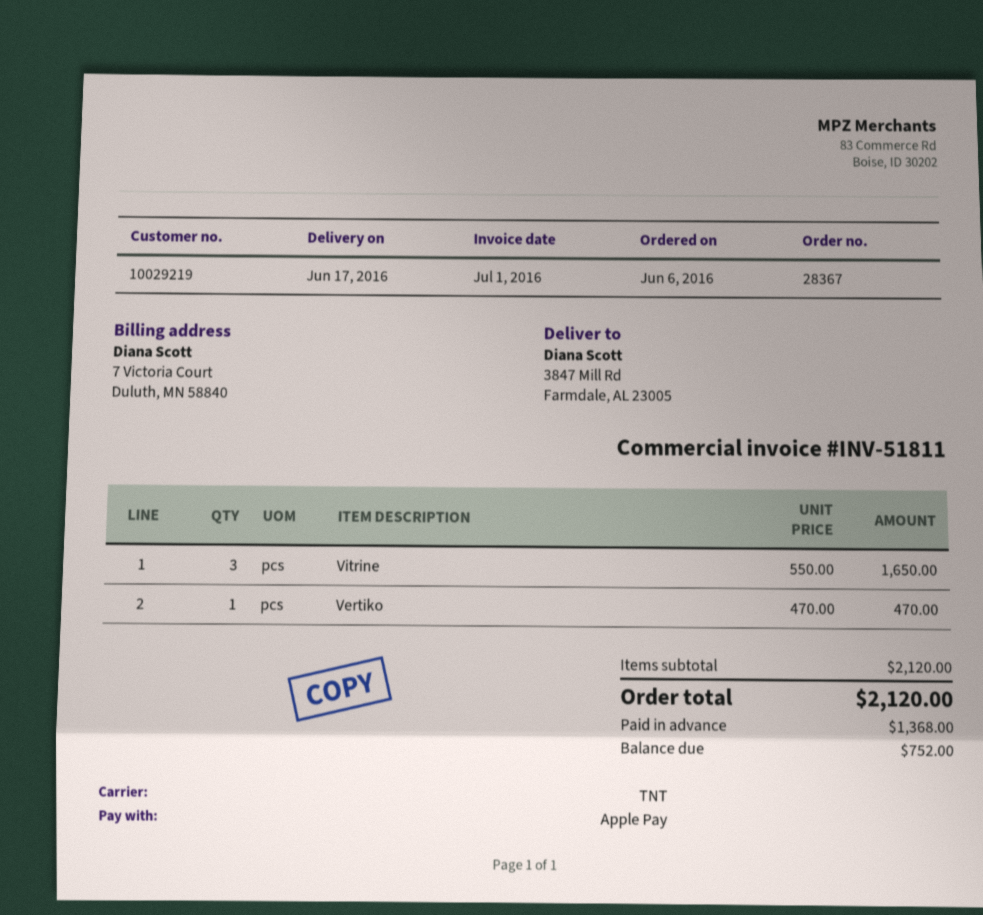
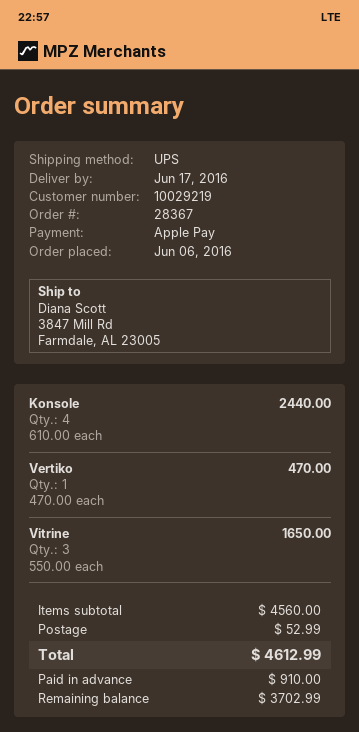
shipping method: TNT -> UPS
Konsole: none -> 4 x 610.00 = 2440.00
subtotal: 2120.00 -> 4560.00
shipping: none -> 52.99
total: 2120.00 -> 4612.99
deposit: 1368.00 -> 910.00
balance: 752.00 -> 3702.99

